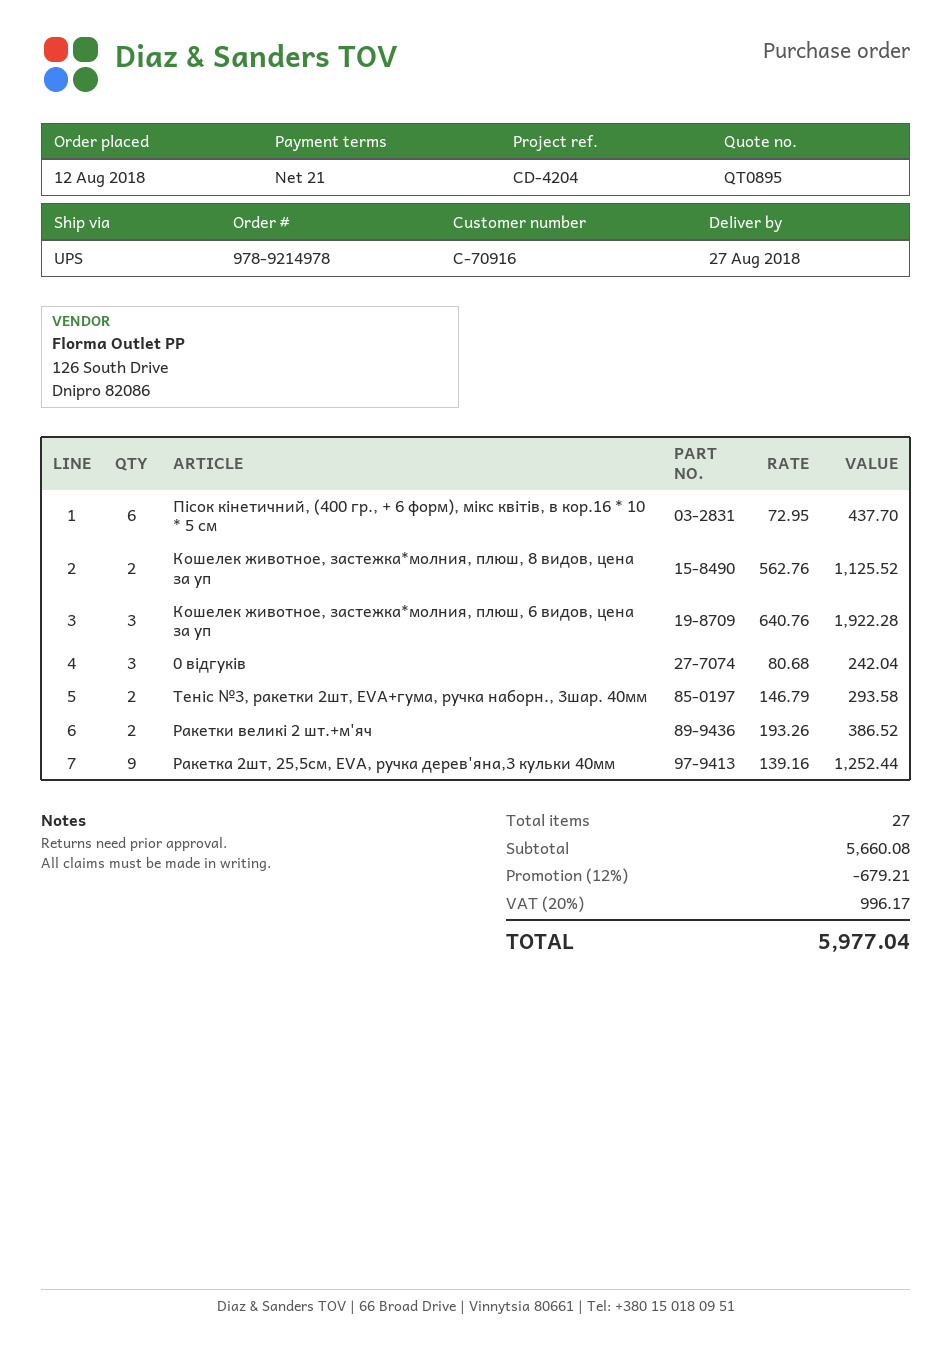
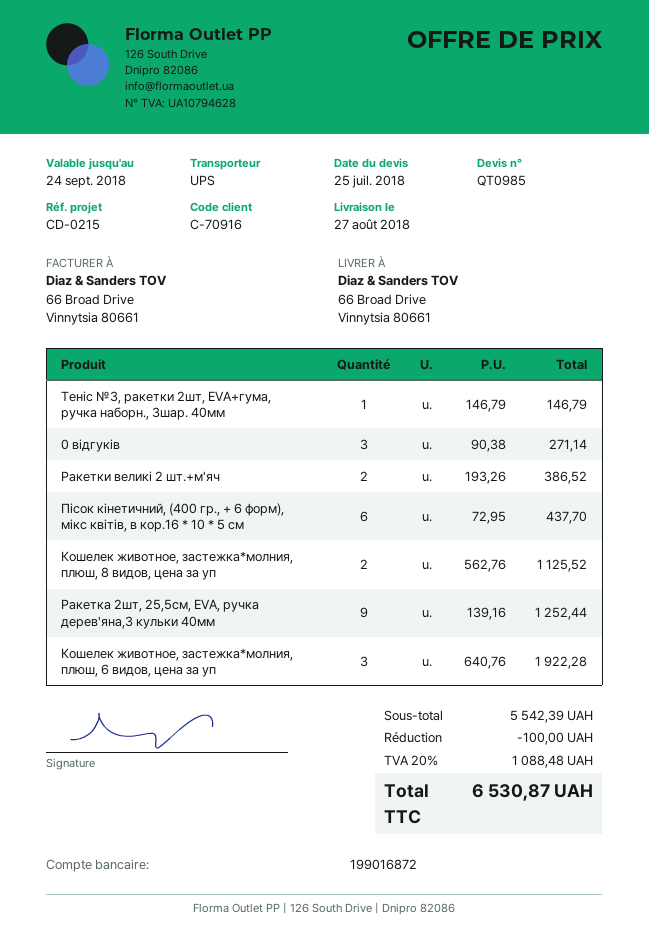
quote number: QT0895 -> QT0985
reference: CD-4204 -> CD-0215
0 відгуків: 3 x 80.68 = 242.04 -> 3 x 90.38 = 271.14
Теніс №3, ракетки 2шт, EVA+гума, ручка наборн., 3шар. 40мм: 2 x 146.79 = 293.58 -> 1 x 146.79 = 146.79
subtotal: 5660.08 -> 5542.39
discount: 679.21 -> 100.00
tax: 20% = 996.17 -> 20% = 1088.48
total: 5977.04 -> 6530.87

